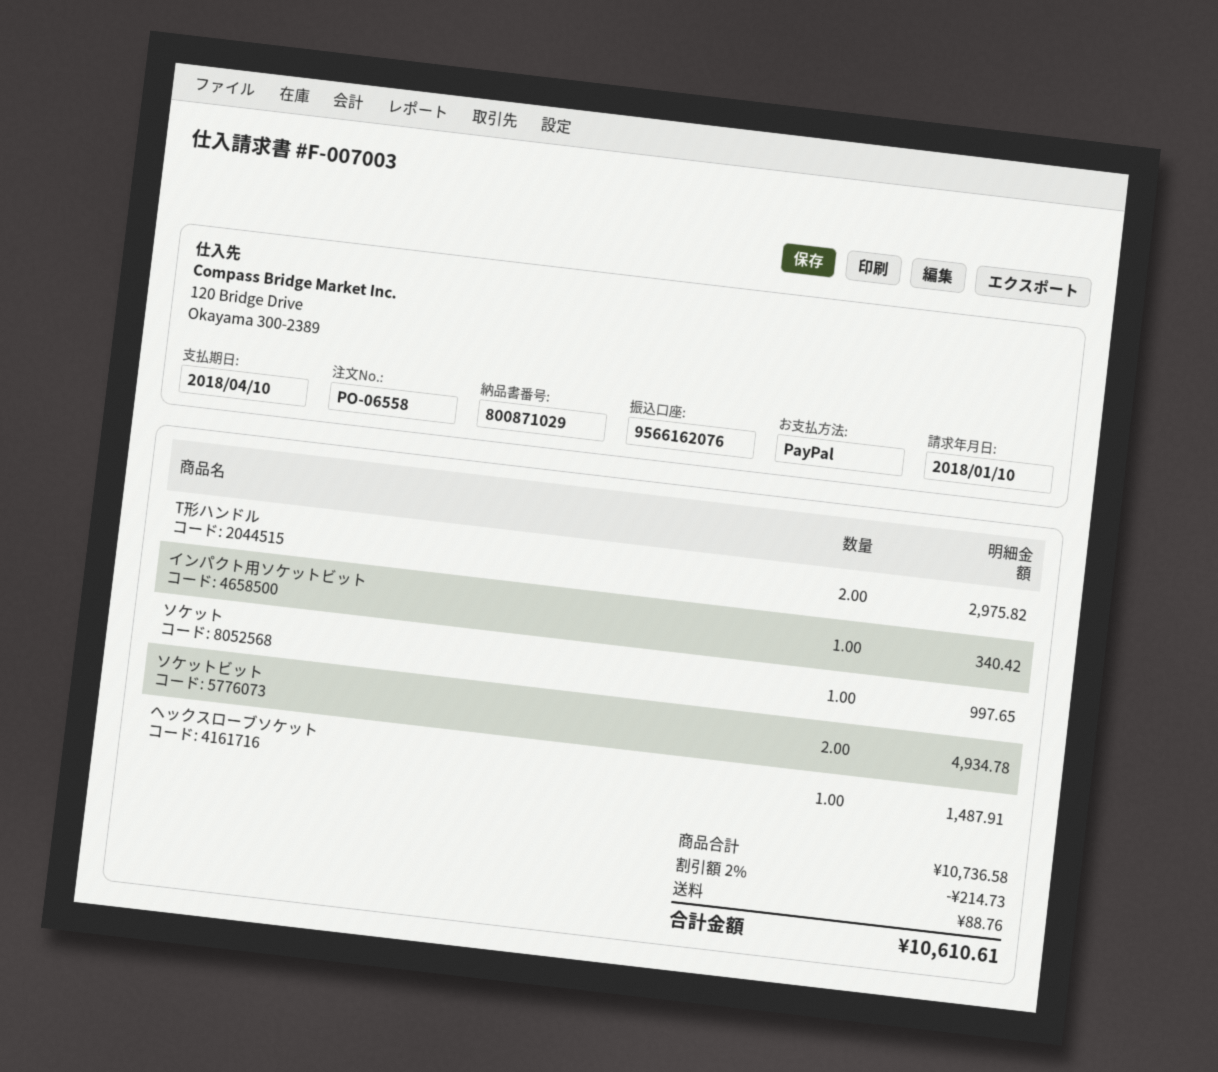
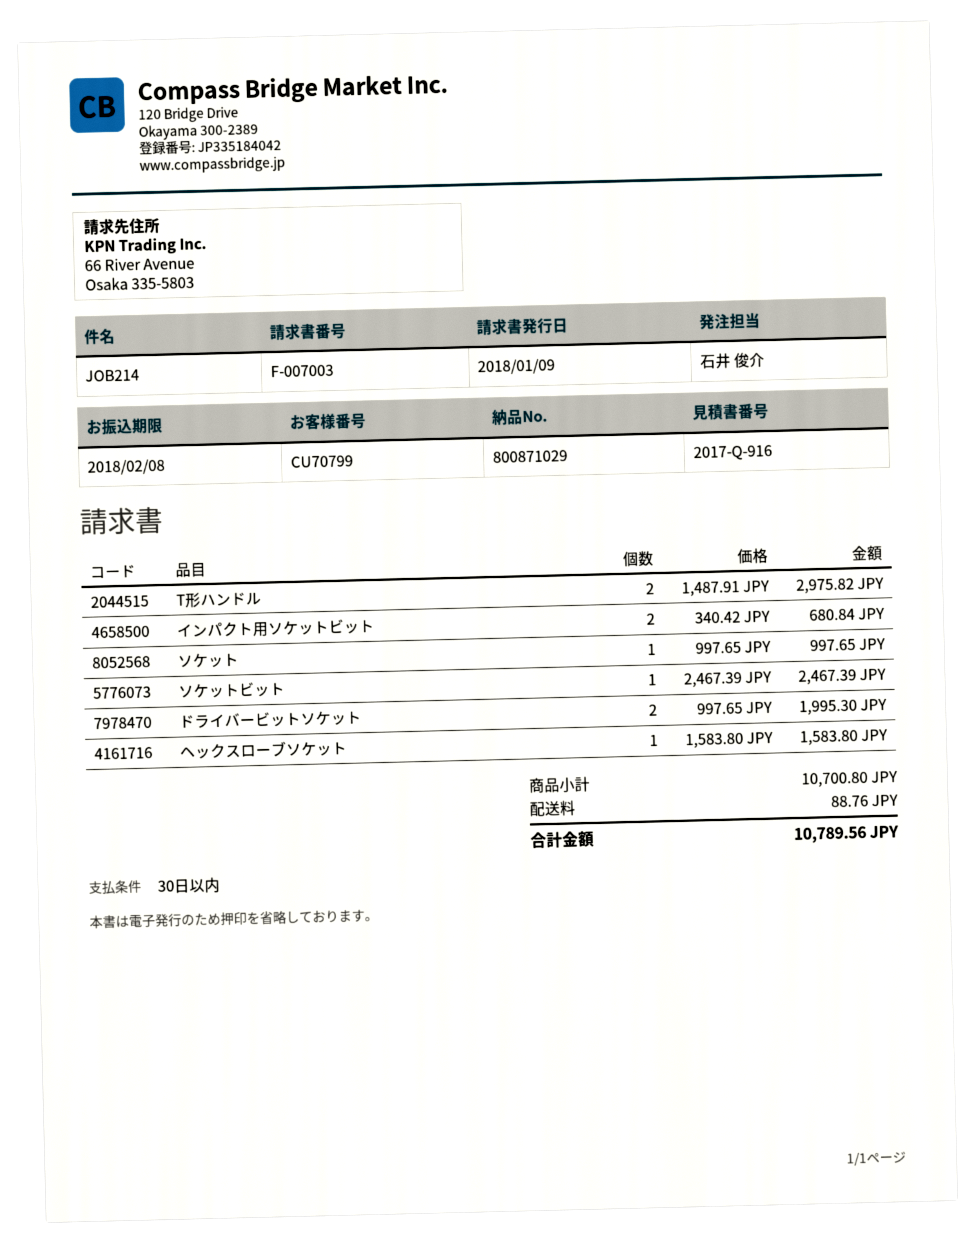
invoice date: 2018-01-10 -> 2018-01-09
due date: 2018-04-10 -> 2018-02-08
インパクト用ソケットビット: 1 for 340.42 -> 2 for 680.84
ソケットビット: 2 for 4934.78 -> 1 for 2467.39
ヘックスローブソケット: 1 for 1487.91 -> 1 for 1583.80
ドライバービットソケット: none -> 2 for 1995.30
subtotal: 10736.58 -> 10700.80
discount: 2% = 214.73 -> none
total: 10610.61 -> 10789.56

